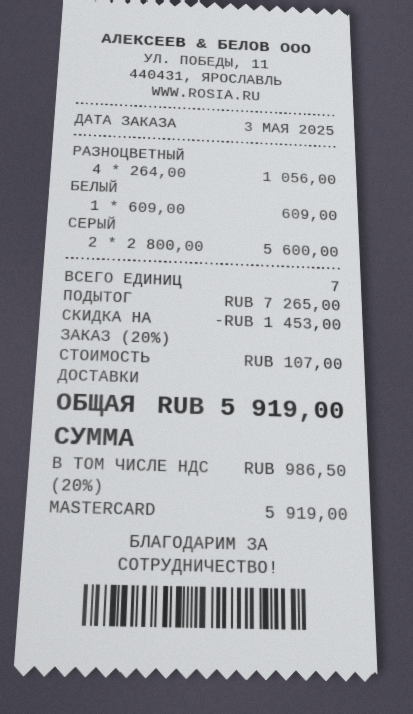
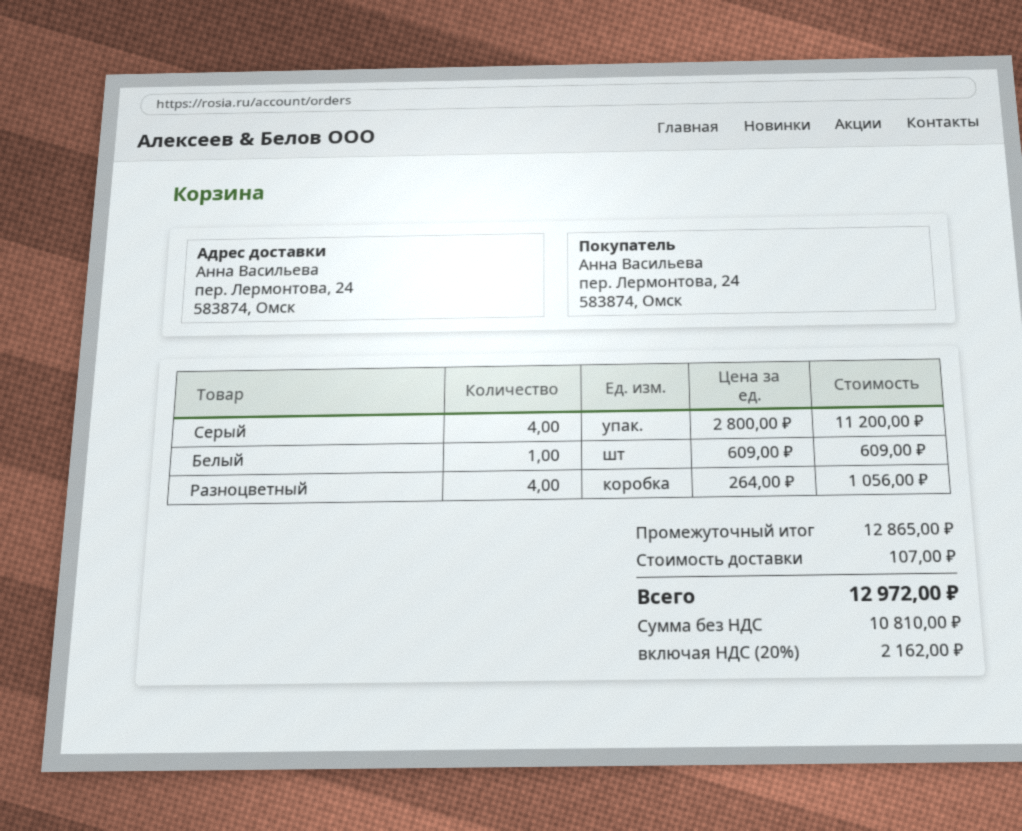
СЕРЫЙ: 2 x 2800.00 = 5600.00 -> 4 x 2800.00 = 11200.00
subtotal: 7265.00 -> 12865.00
discount: 20% = 1453.00 -> none
tax: 20% = 986.50 -> 20% = 2162.00
total: 5919.00 -> 12972.00

